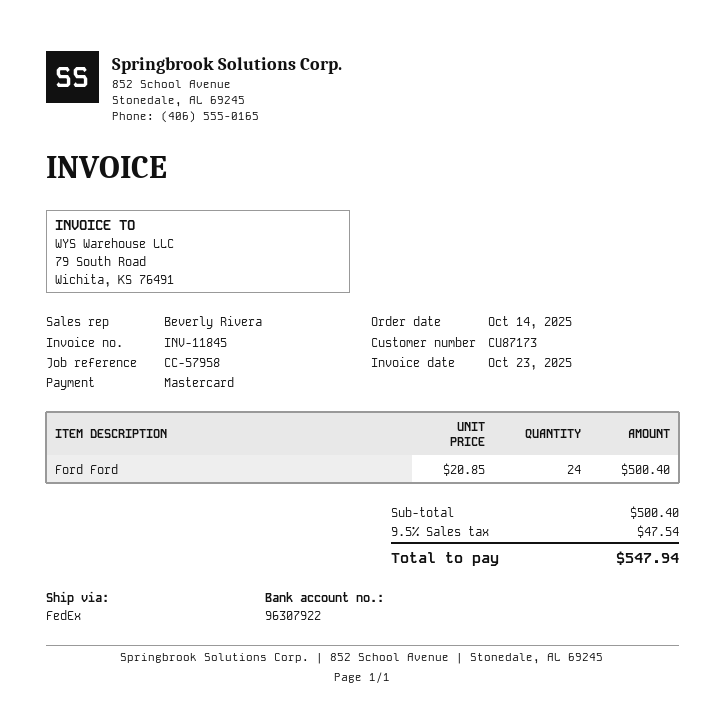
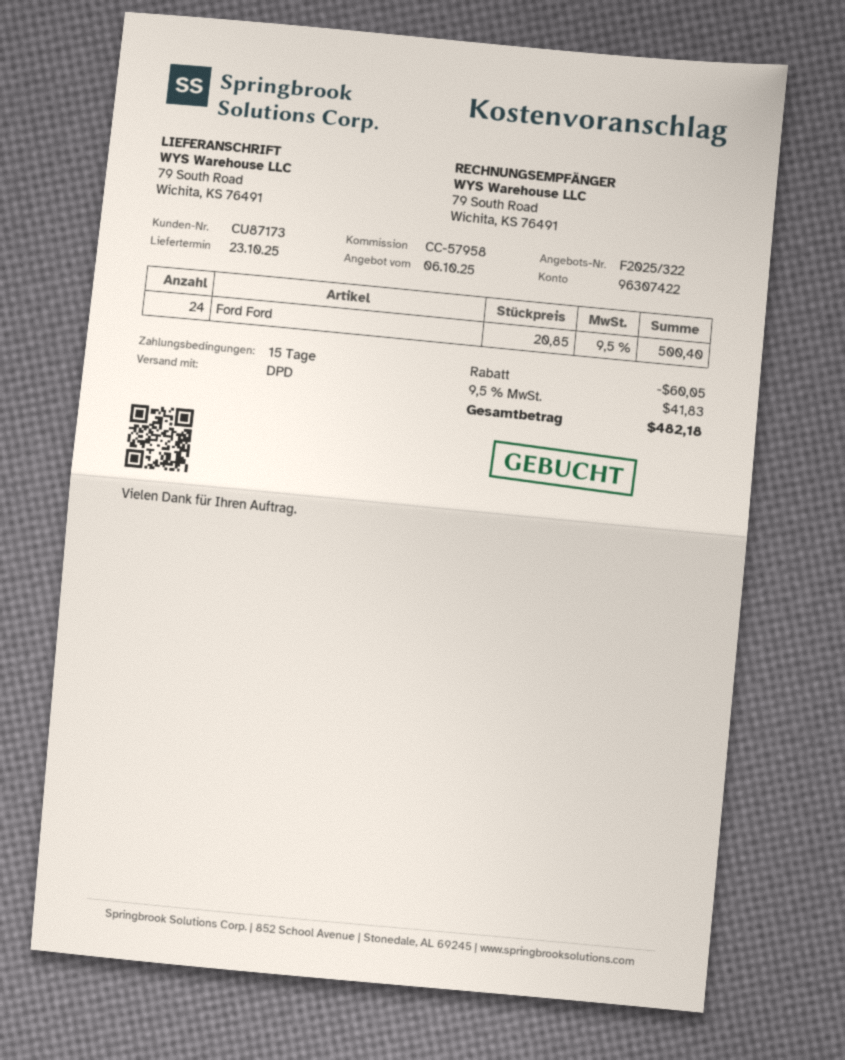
bank account: 96307922 -> 96307422
shipping method: FedEx -> DPD
discount: none -> 60.05
tax: 9.5% = 47.54 -> 9.5% = 41.83
total: 547.94 -> 482.18

